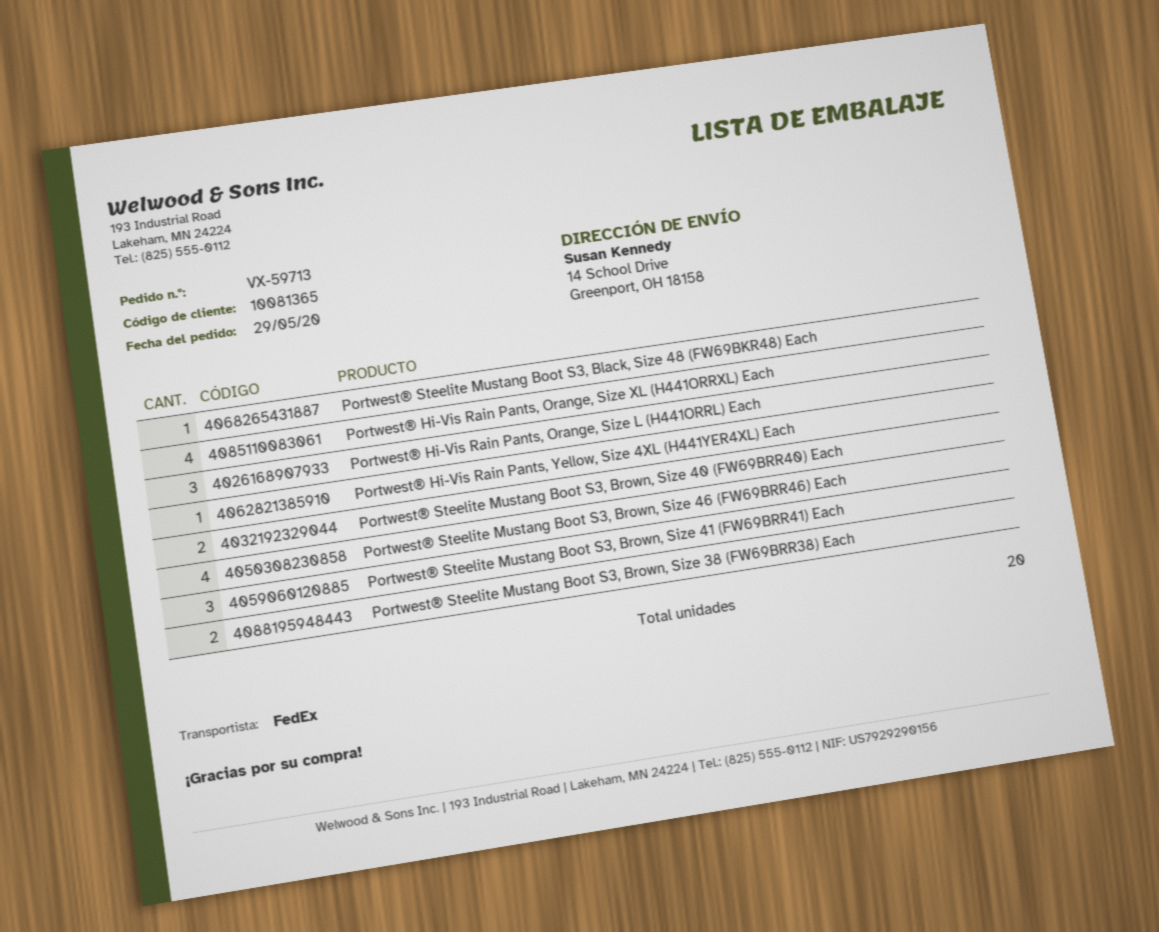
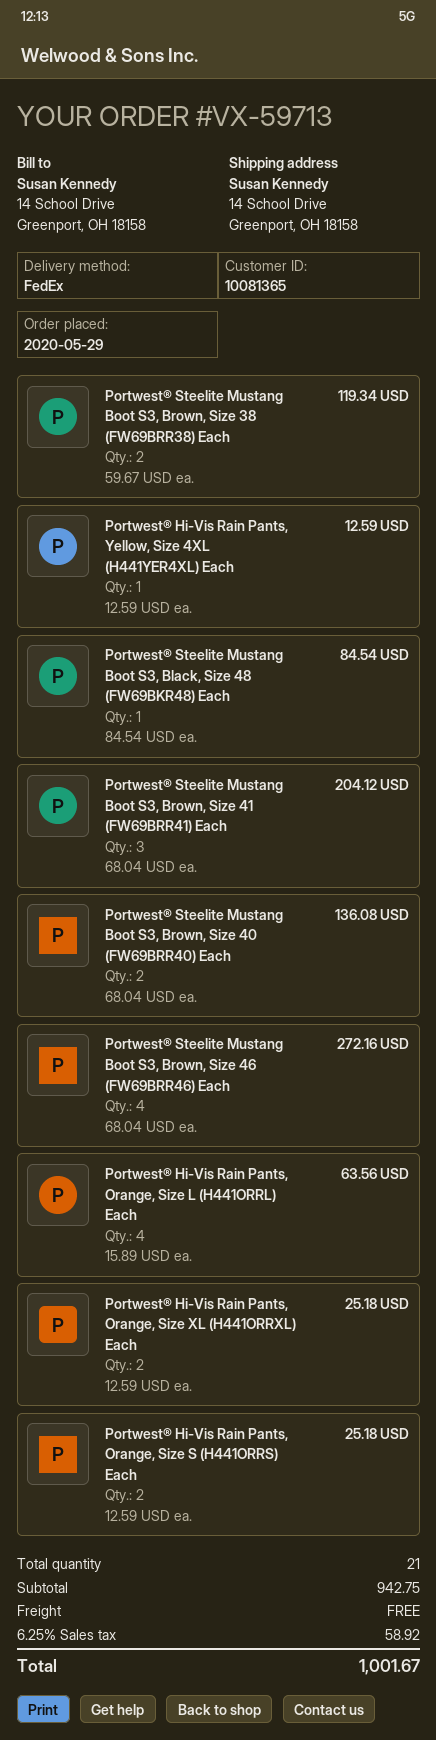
Portwest® Hi-Vis Rain Pants, Orange, Size XL (H441ORRXL) Each: 4 -> 2
Portwest® Hi-Vis Rain Pants, Orange, Size L (H441ORRL) Each: 3 -> 4
Portwest® Hi-Vis Rain Pants, Orange, Size S (H441ORRS) Each: none -> 2
total quantity: 20 -> 21

